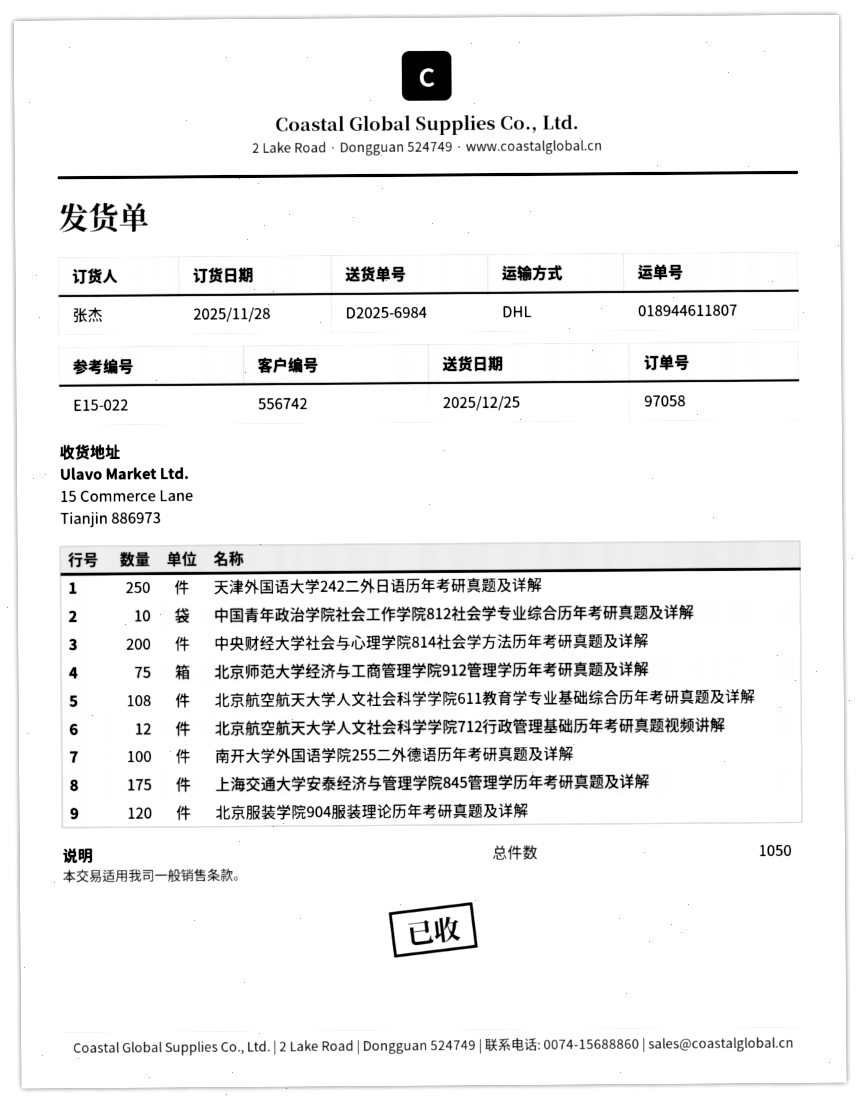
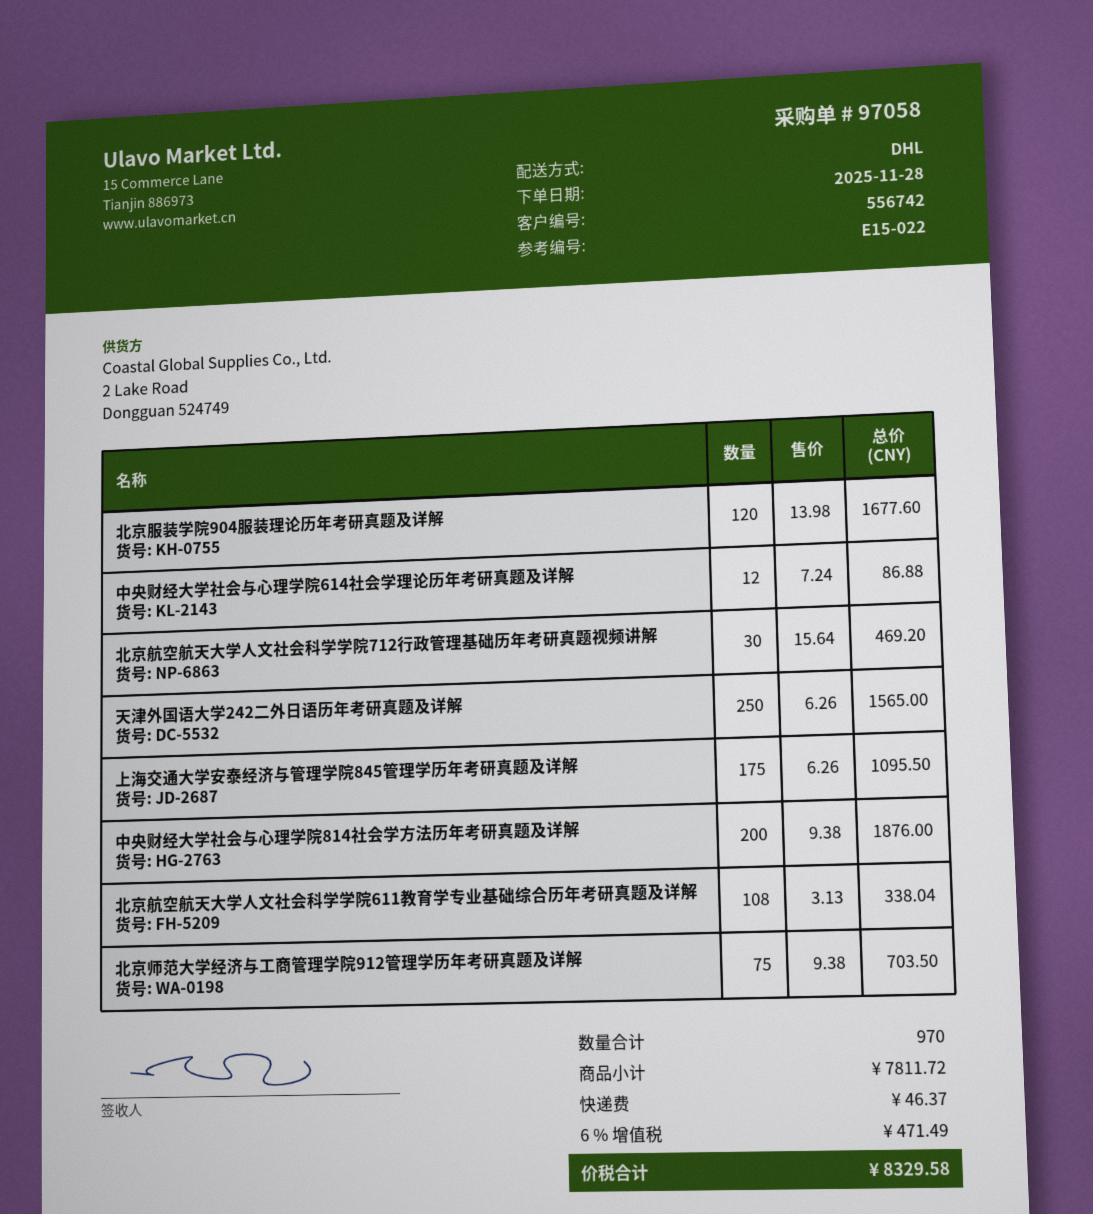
中国青年政治学院社会工作学院812社会学专业综合历年考研真题及详解: 10 -> none
北京航空航天大学人文社会科学学院712行政管理基础历年考研真题视频讲解: 12 -> 30
南开大学外国语学院255二外德语历年考研真题及详解: 100 -> none
中央财经大学社会与心理学院614社会学理论历年考研真题及详解: none -> 12
total quantity: 1050 -> 970

